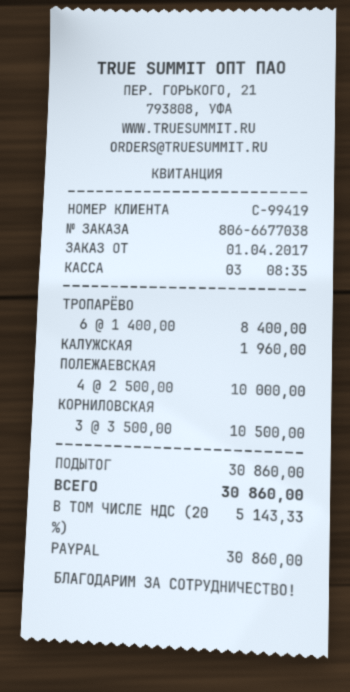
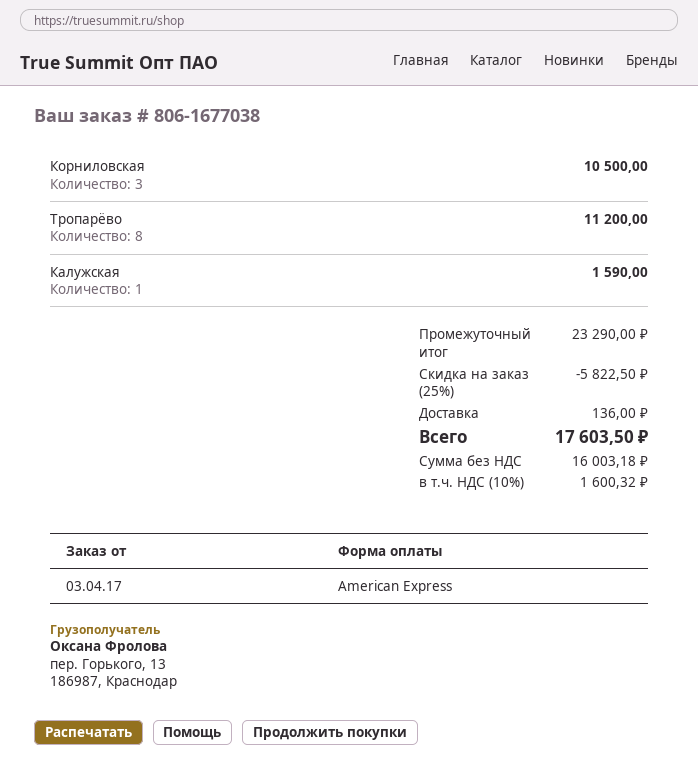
order number: 806-6677038 -> 806-1677038
order date: 2017-04-01 -> 2017-04-03
payment method: PayPal -> American Express
ТРОПАРЁВО: 6 for 8400.00 -> 8 for 11200.00
КАЛУЖСКАЯ: 1 for 1960.00 -> 1 for 1590.00
ПОЛЕЖАЕВСКАЯ: 4 for 10000.00 -> none
subtotal: 30860.00 -> 23290.00
discount: none -> 25% = 5822.50
shipping: none -> 136.00
tax: 20% = 5143.33 -> 10% = 1600.32
total: 30860.00 -> 17603.50

